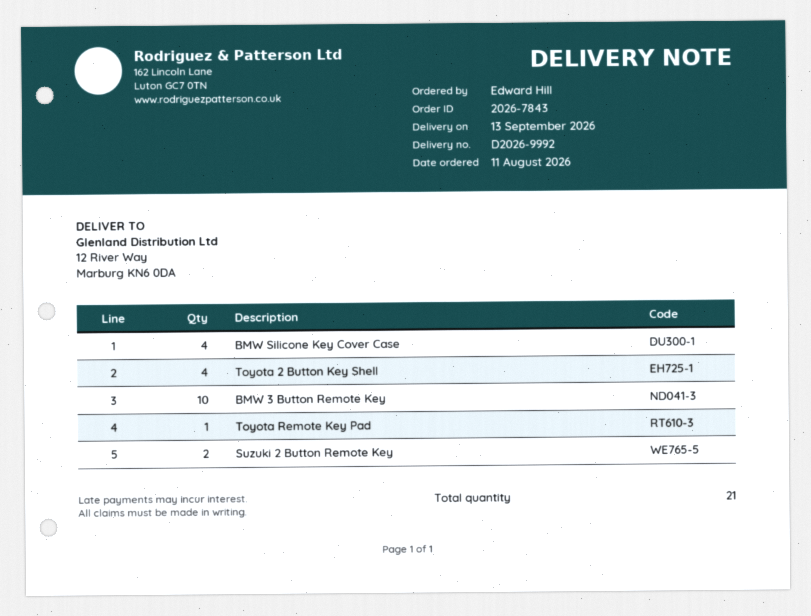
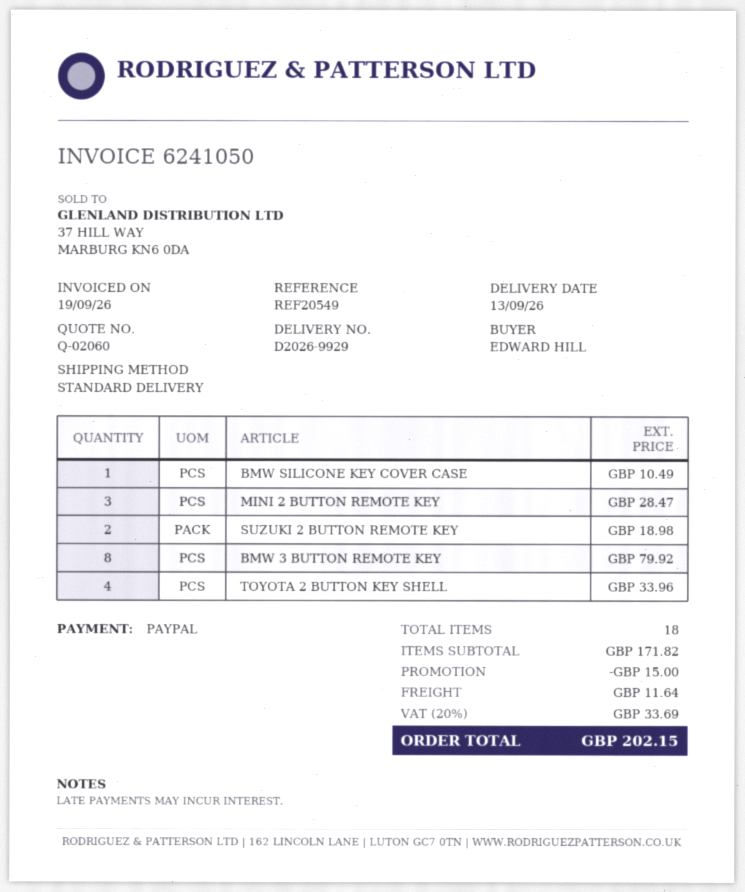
delivery note number: D2026-9992 -> D2026-9929
BMW Silicone Key Cover Case: 4 -> 1
BMW 3 Button Remote Key: 10 -> 8
Toyota Remote Key Pad: 1 -> none
MINI 2 BUTTON REMOTE KEY: none -> 3
total quantity: 21 -> 18

